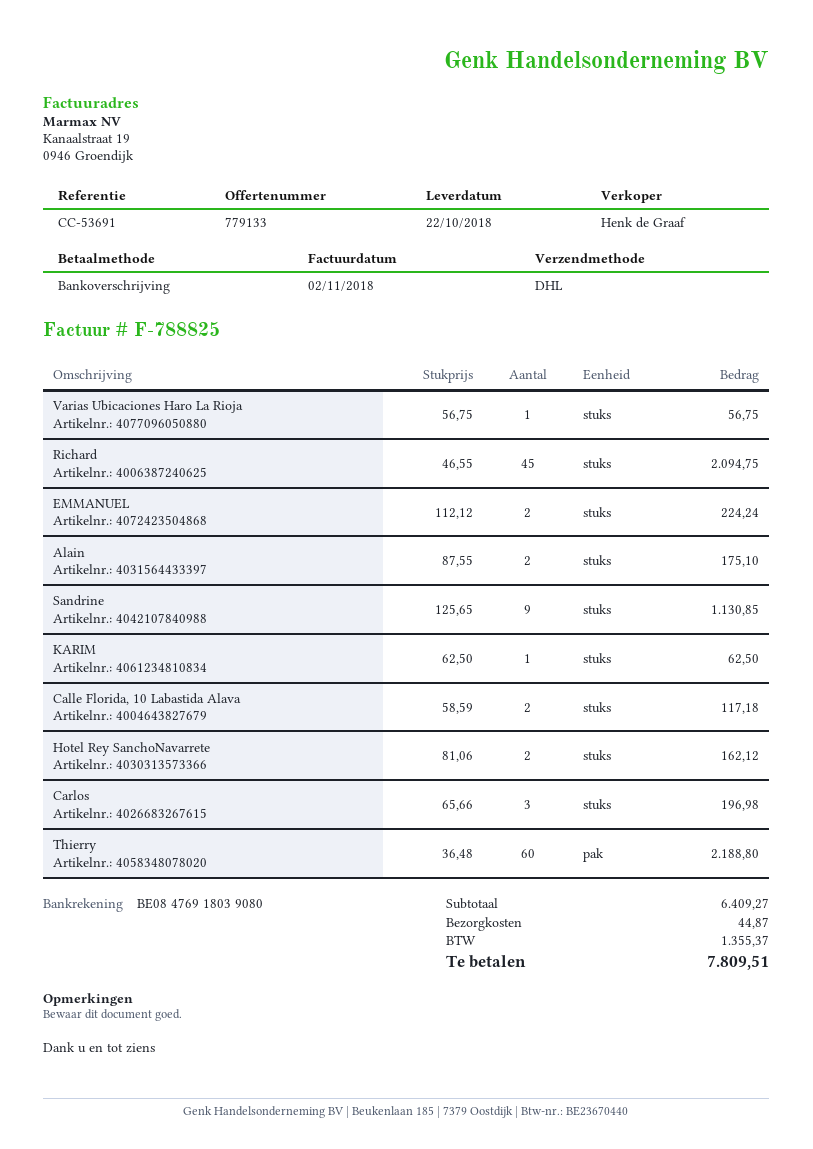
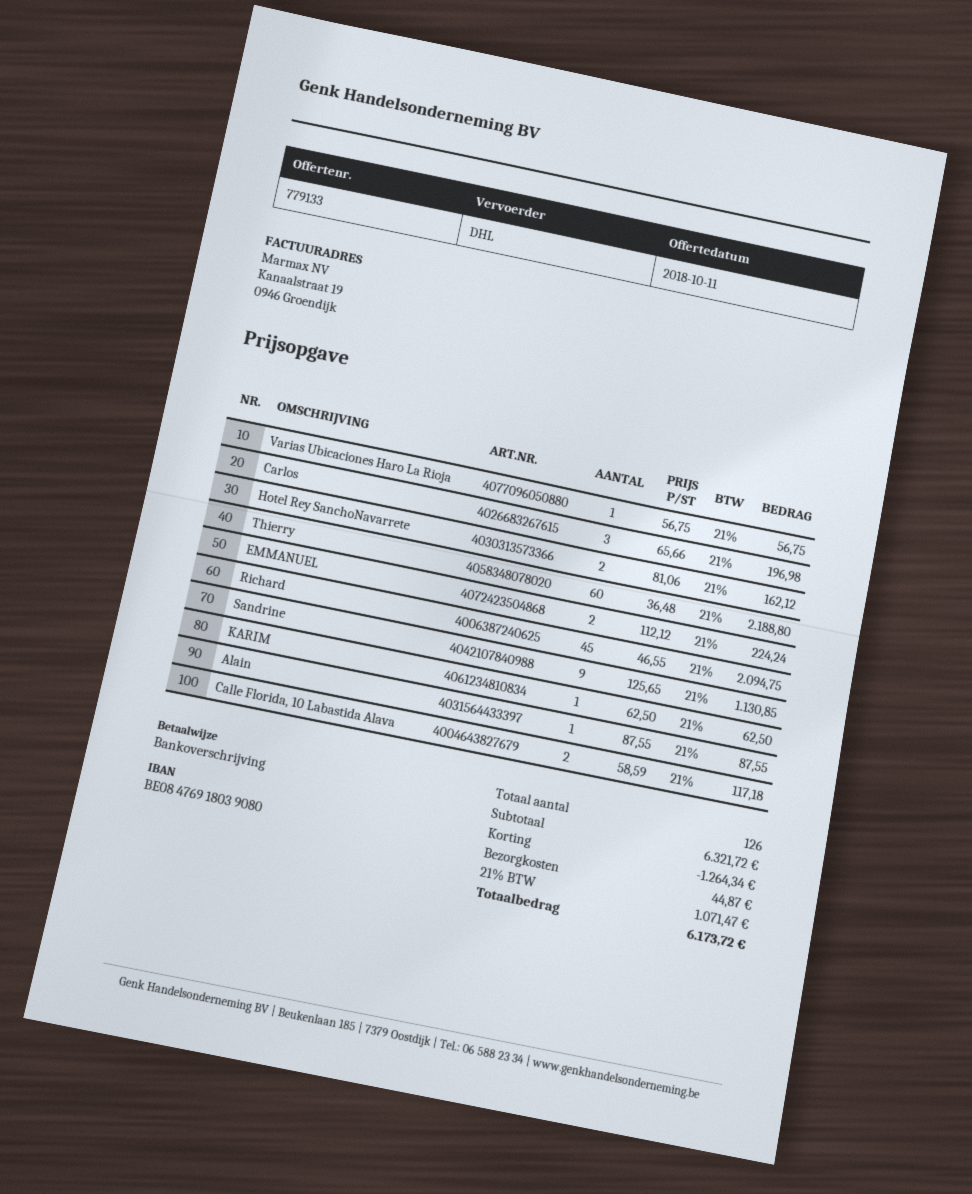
Alain: 2 x 87.55 = 175.10 -> 1 x 87.55 = 87.55
subtotal: 6409.27 -> 6321.72
discount: none -> 1264.34
tax: 1355.37 -> 1071.47
total: 7809.51 -> 6173.72

